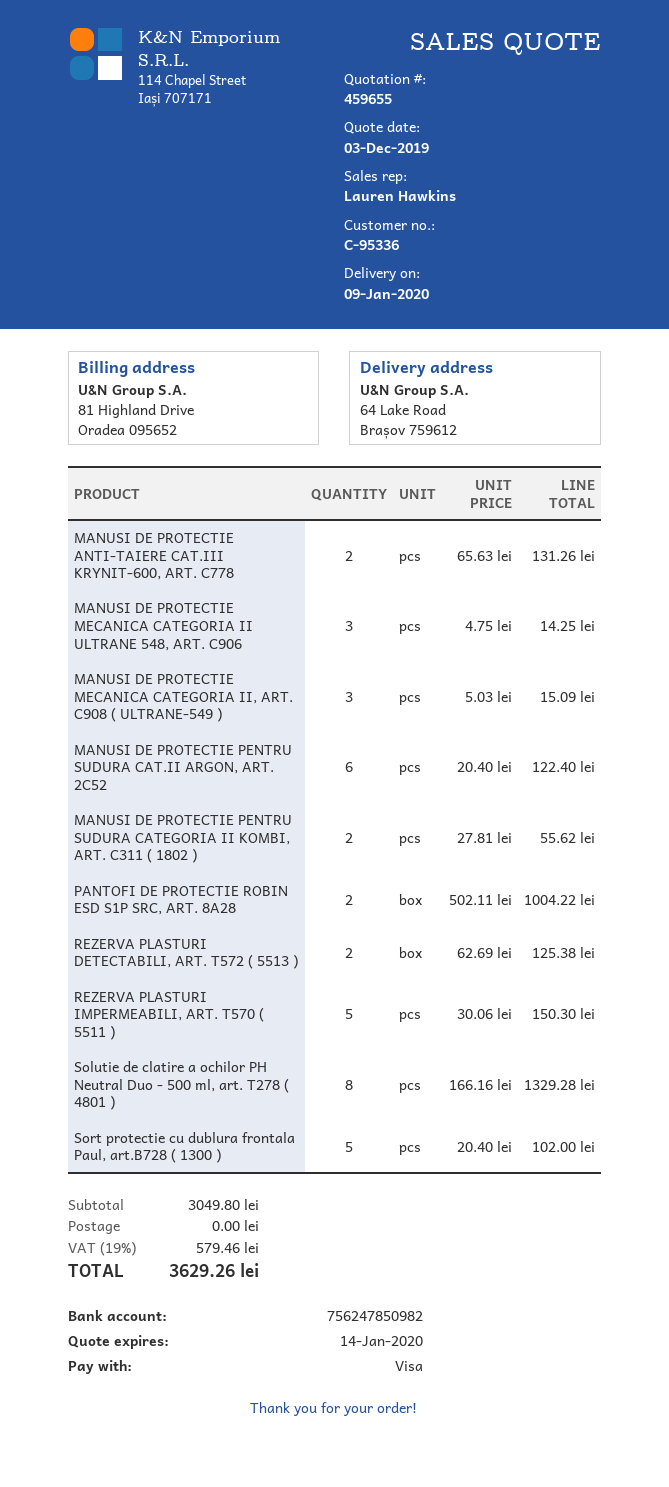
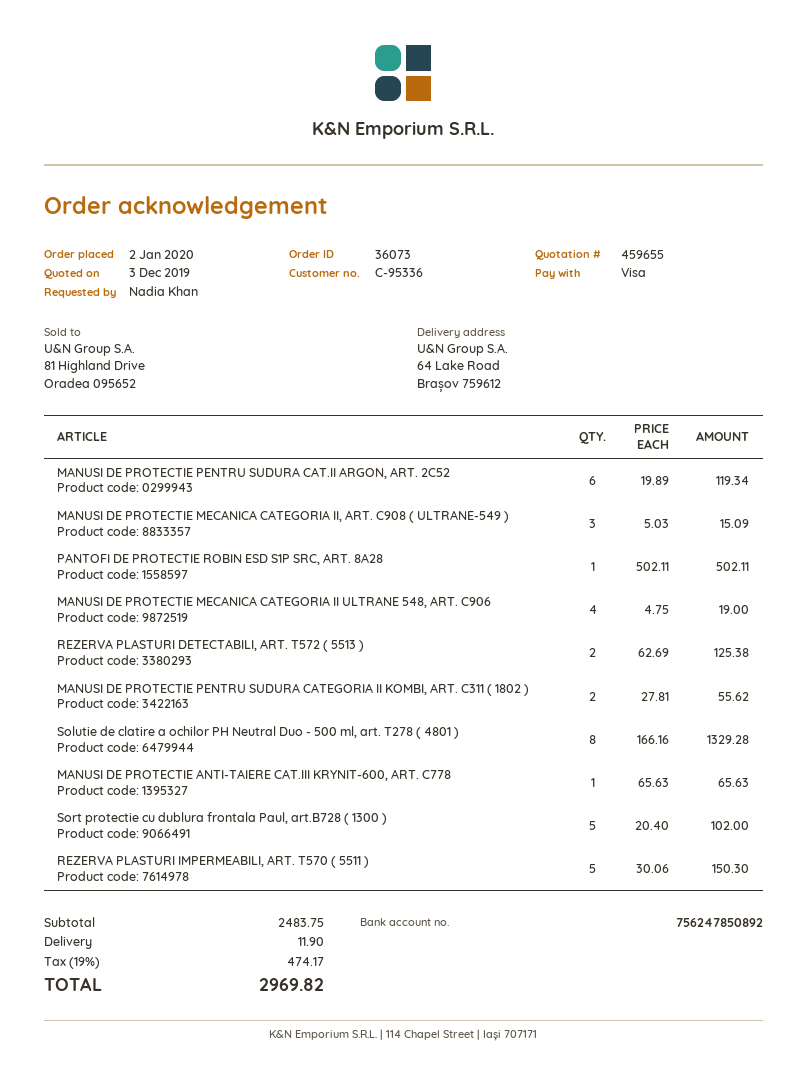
bank account: 756247850982 -> 756247850892
MANUSI DE PROTECTIE ANTI-TAIERE CAT.III KRYNIT-600, ART. C778: 2 x 65.63 = 131.26 -> 1 x 65.63 = 65.63
MANUSI DE PROTECTIE MECANICA CATEGORIA II ULTRANE 548, ART. C906: 3 x 4.75 = 14.25 -> 4 x 4.75 = 19.00
MANUSI DE PROTECTIE PENTRU SUDURA CAT.II ARGON, ART. 2C52: 6 x 20.40 = 122.40 -> 6 x 19.89 = 119.34
PANTOFI DE PROTECTIE ROBIN ESD S1P SRC, ART. 8A28: 2 x 502.11 = 1004.22 -> 1 x 502.11 = 502.11
subtotal: 3049.80 -> 2483.75
shipping: 0.00 -> 11.90
tax: 19% = 579.46 -> 19% = 474.17
total: 3629.26 -> 2969.82

